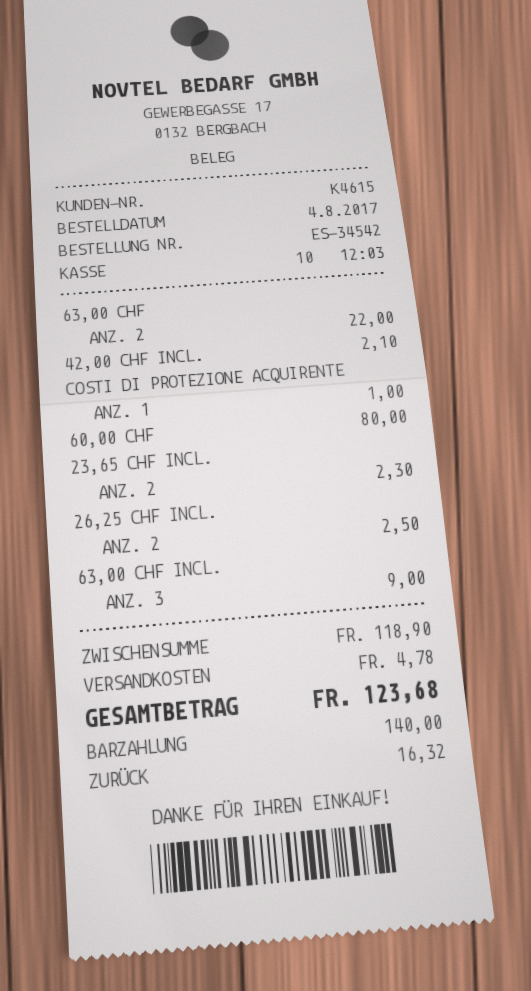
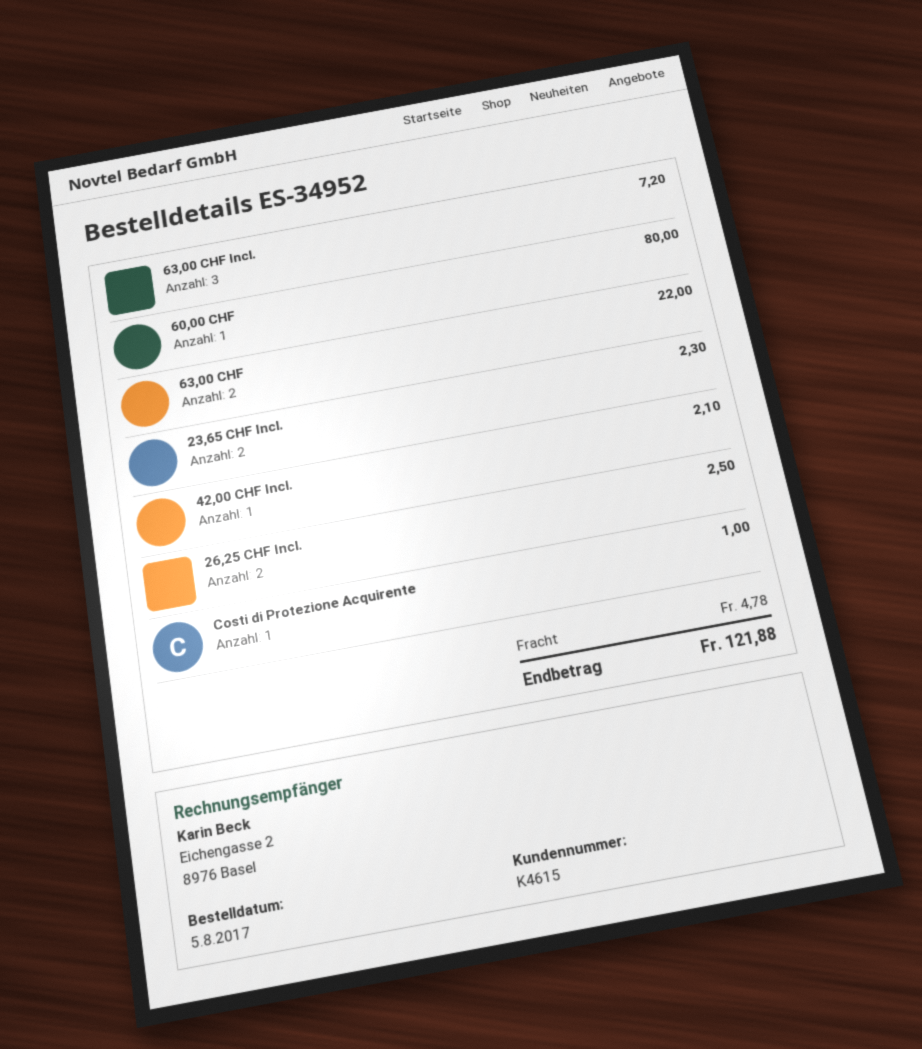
order number: ES-34542 -> ES-34952
order date: 2017-08-04 -> 2017-08-05
63,00 CHF INCL.: 3 for 9.00 -> 3 for 7.20
total: 123.68 -> 121.88

